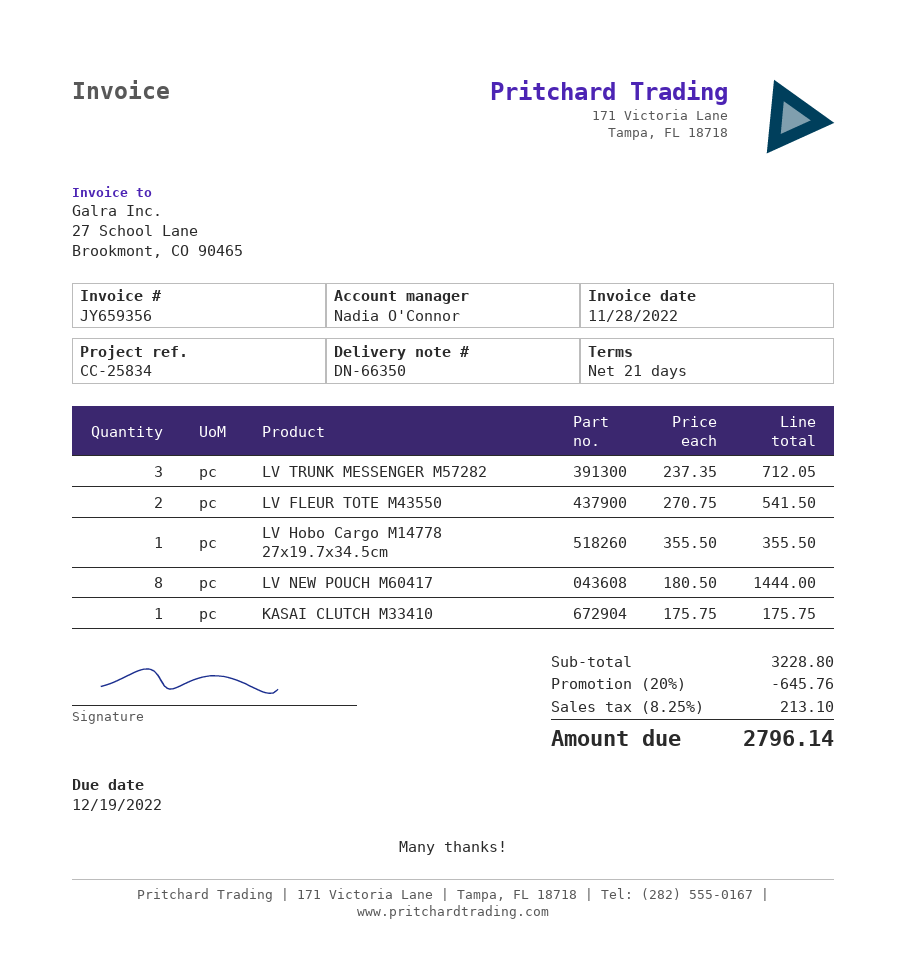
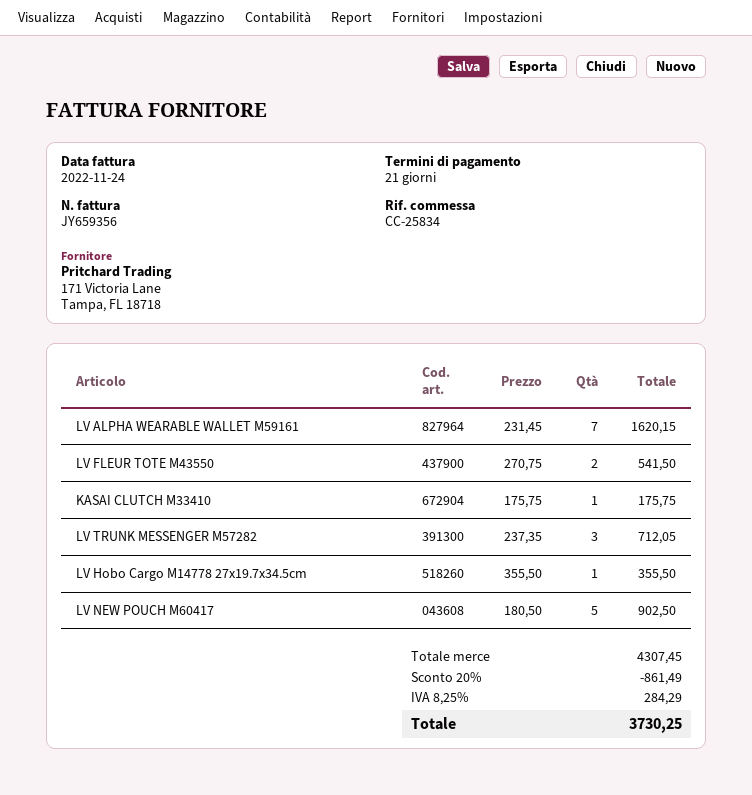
invoice date: 2022-11-28 -> 2022-11-24
LV NEW POUCH M60417: 8 x 180.50 = 1444.00 -> 5 x 180.50 = 902.50
LV ALPHA WEARABLE WALLET M59161: none -> 7 x 231.45 = 1620.15
subtotal: 3228.80 -> 4307.45
discount: 20% = 645.76 -> 20% = 861.49
tax: 8.25% = 213.10 -> 8.25% = 284.29
total: 2796.14 -> 3730.25

